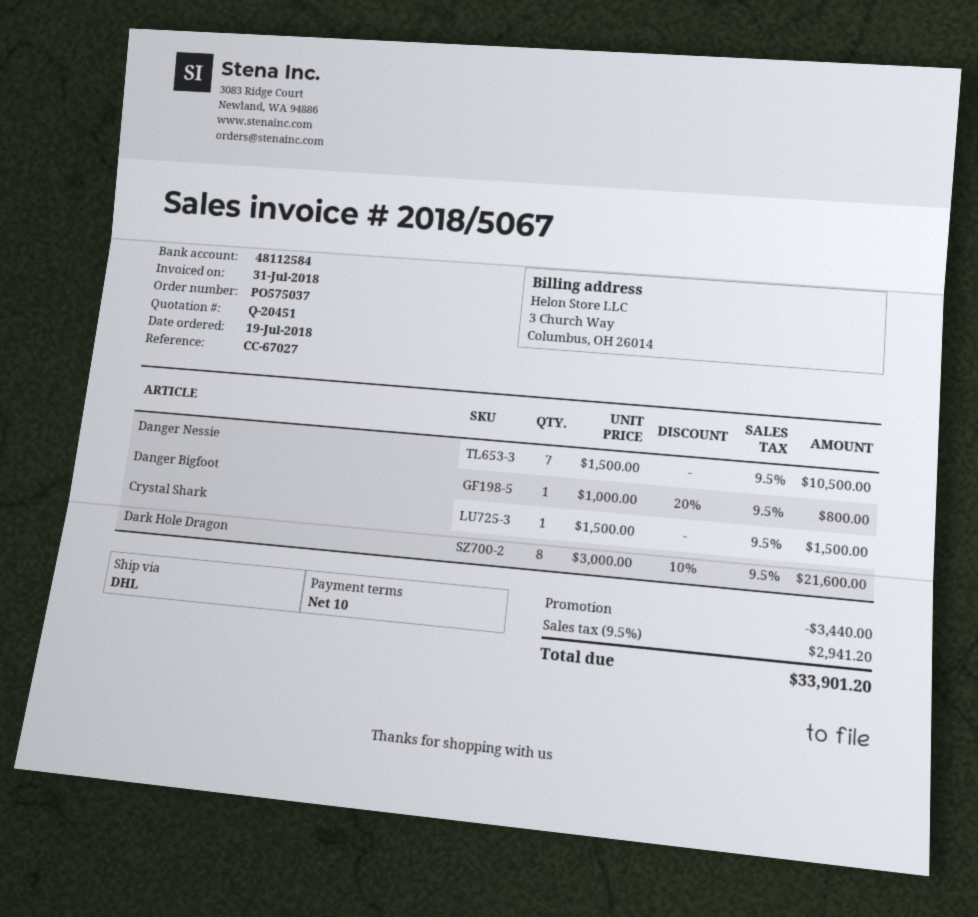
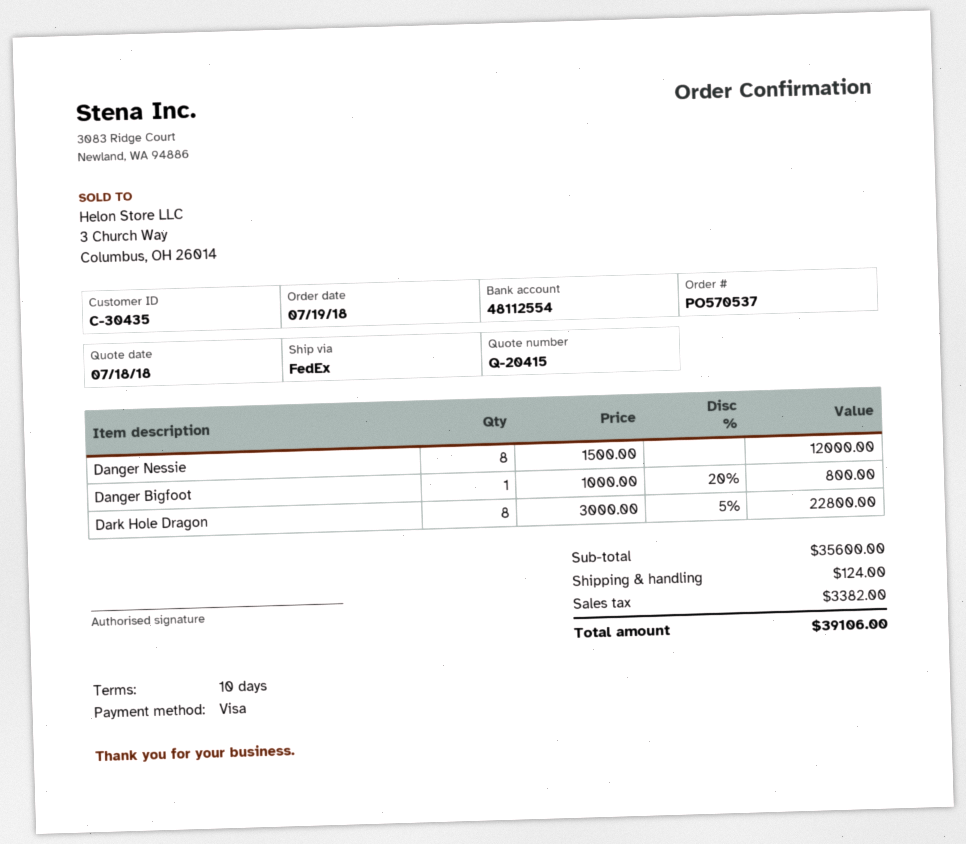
quote number: Q-20451 -> Q-20415
order number: PO575037 -> PO570537
bank account: 48112584 -> 48112554
shipping method: DHL -> FedEx
Danger Nessie: 7 x 1500.00 = 10500.00 -> 8 x 1500.00 = 12000.00
Crystal Shark: 1 x 1500.00 = 1500.00 -> none
Dark Hole Dragon: 8 x 3000.00 - 10% = 21600.00 -> 8 x 3000.00 - 5% = 22800.00
discount: 3440.00 -> none
shipping: none -> 124.00
tax: 2941.20 -> 3382.00
total: 33901.20 -> 39106.00

